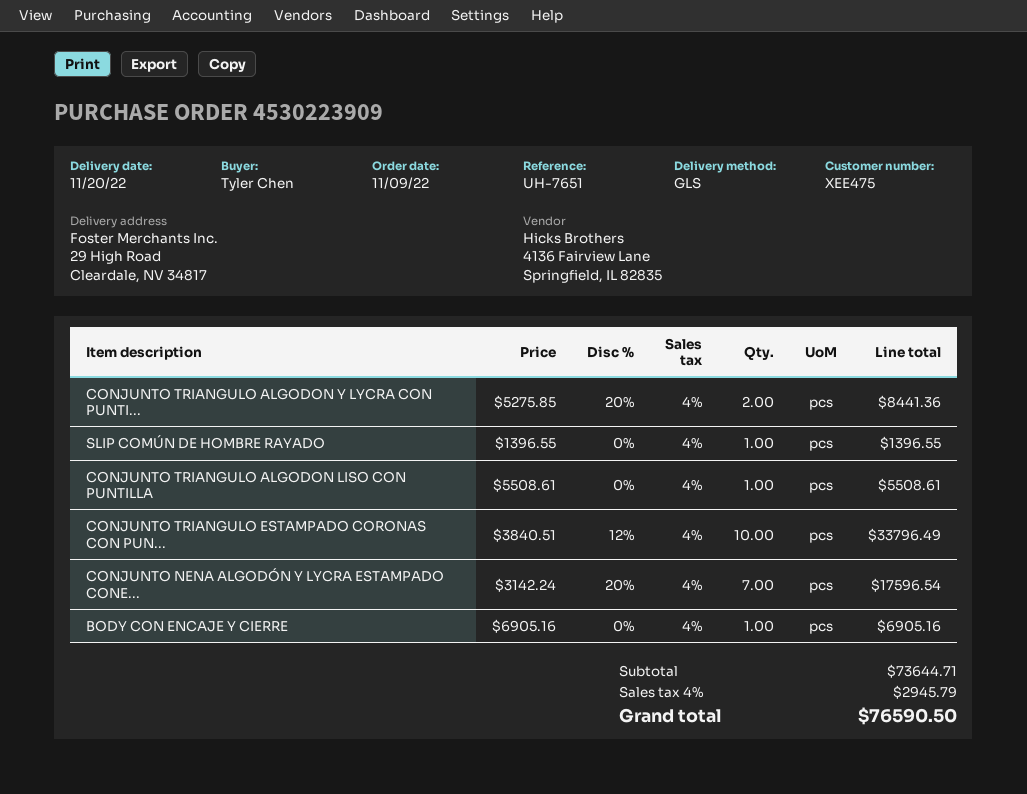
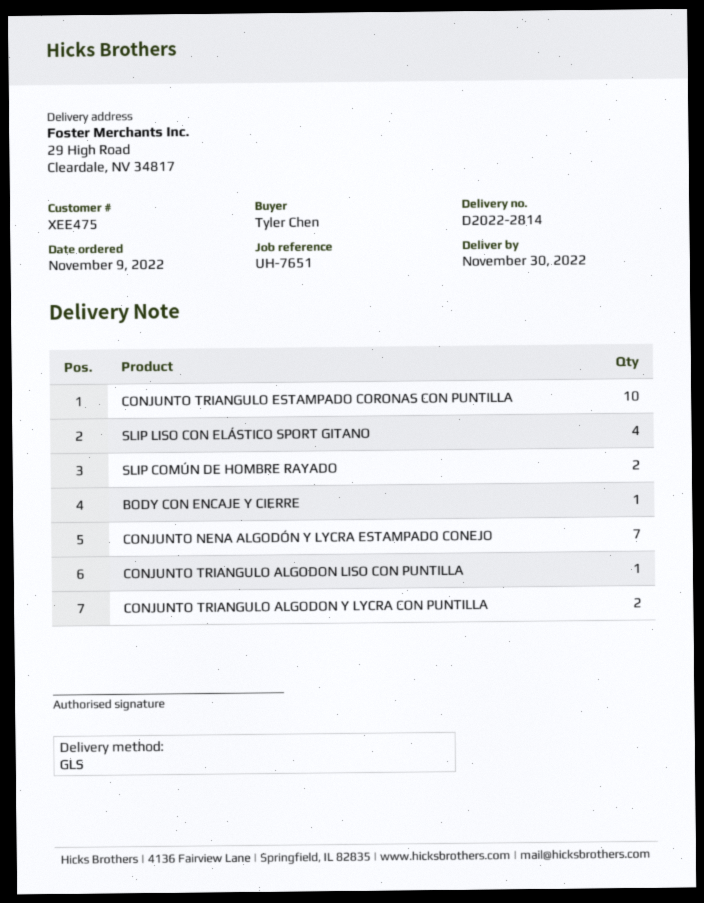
delivery date: 2022-11-20 -> 2022-11-30
SLIP COMÚN DE HOMBRE RAYADO: 1 -> 2
SLIP LISO CON ELÁSTICO SPORT GITANO: none -> 4

